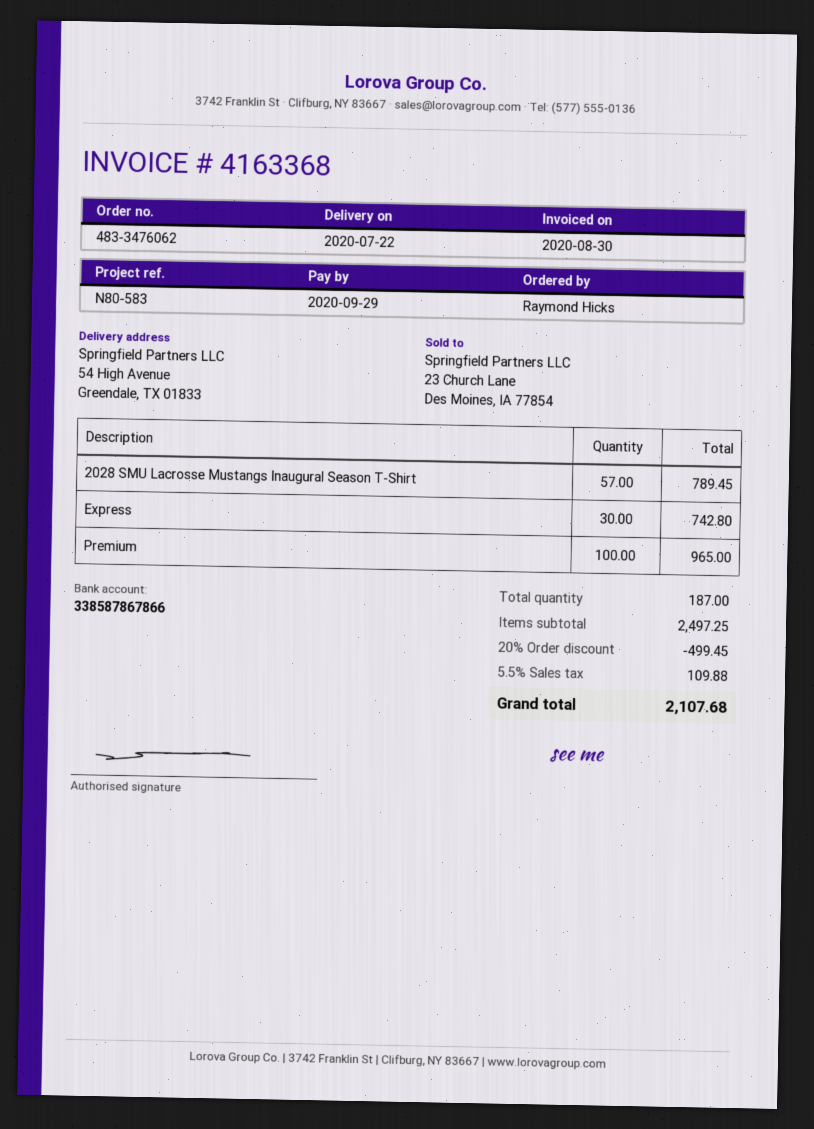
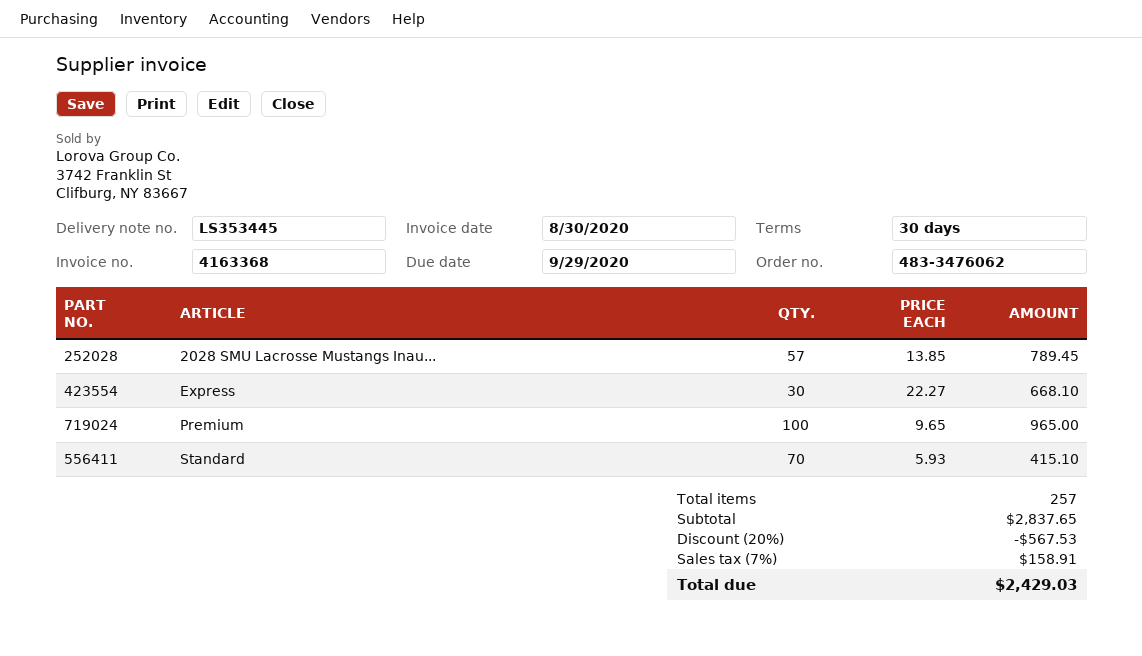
Express: 30 for 742.80 -> 30 for 668.10
Standard: none -> 70 for 415.10
total quantity: 187 -> 257
subtotal: 2497.25 -> 2837.65
discount: 20% = 499.45 -> 20% = 567.53
tax: 5.5% = 109.88 -> 7% = 158.91
total: 2107.68 -> 2429.03

